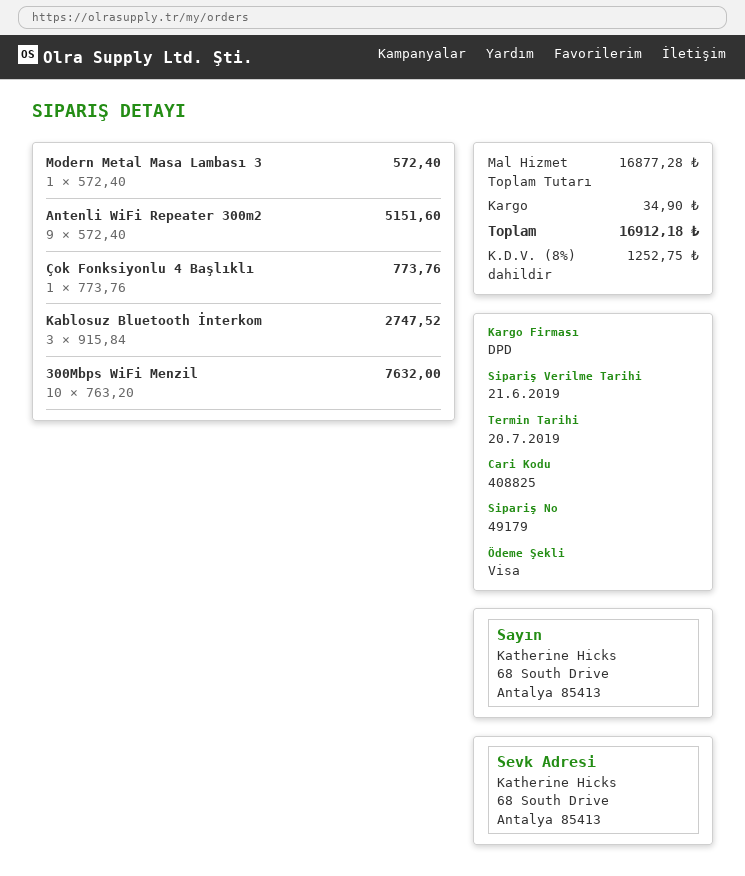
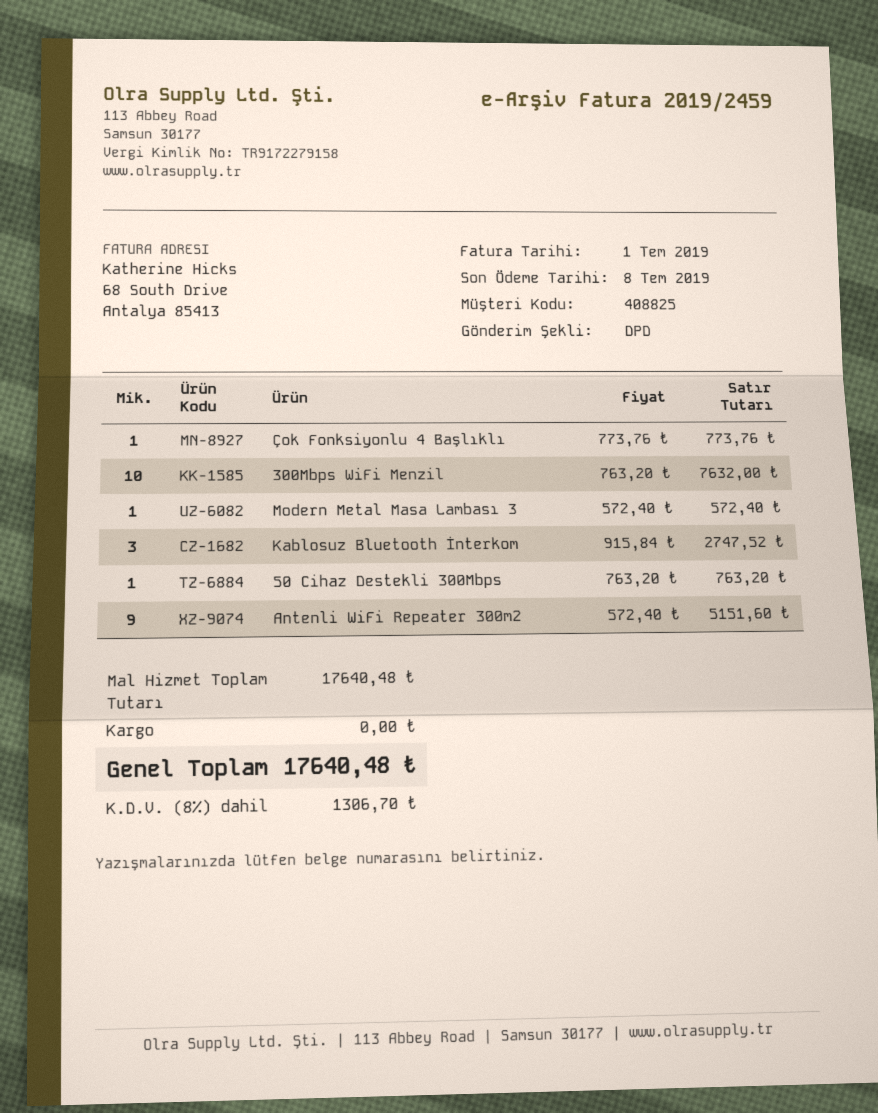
50 Cihaz Destekli 300Mbps: none -> 1 x 763.20 = 763.20
subtotal: 16877.28 -> 17640.48
shipping: 34.90 -> 0.00
tax: 8% = 1252.75 -> 8% = 1306.70
total: 16912.18 -> 17640.48

